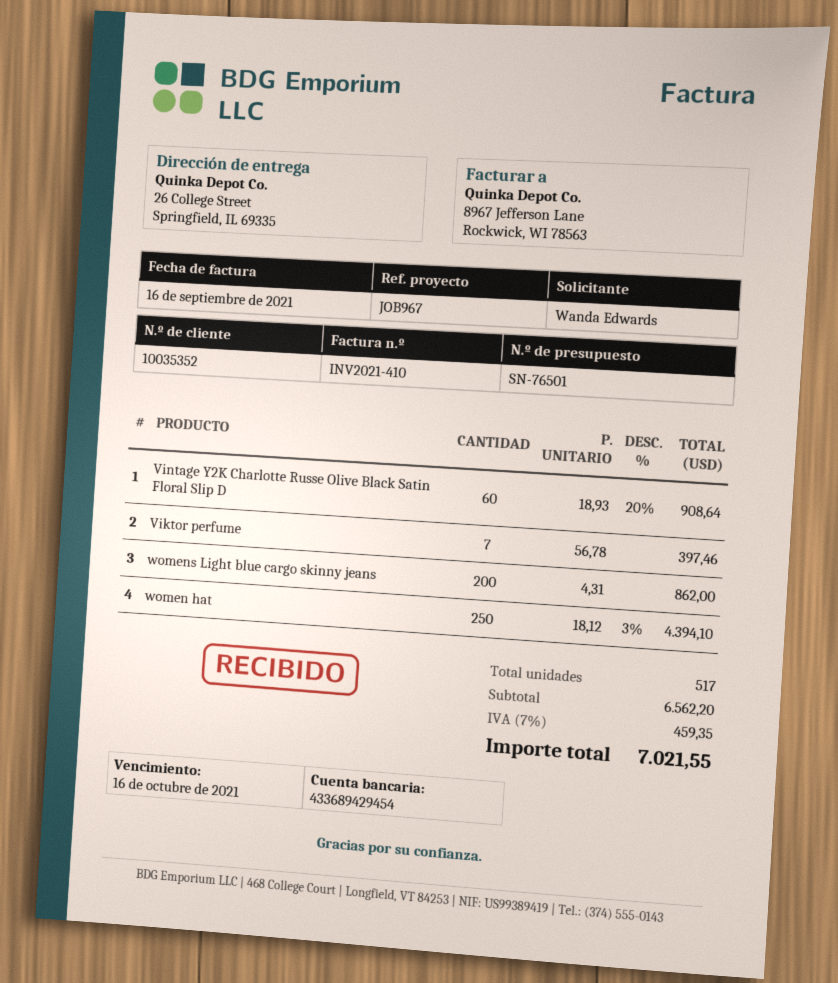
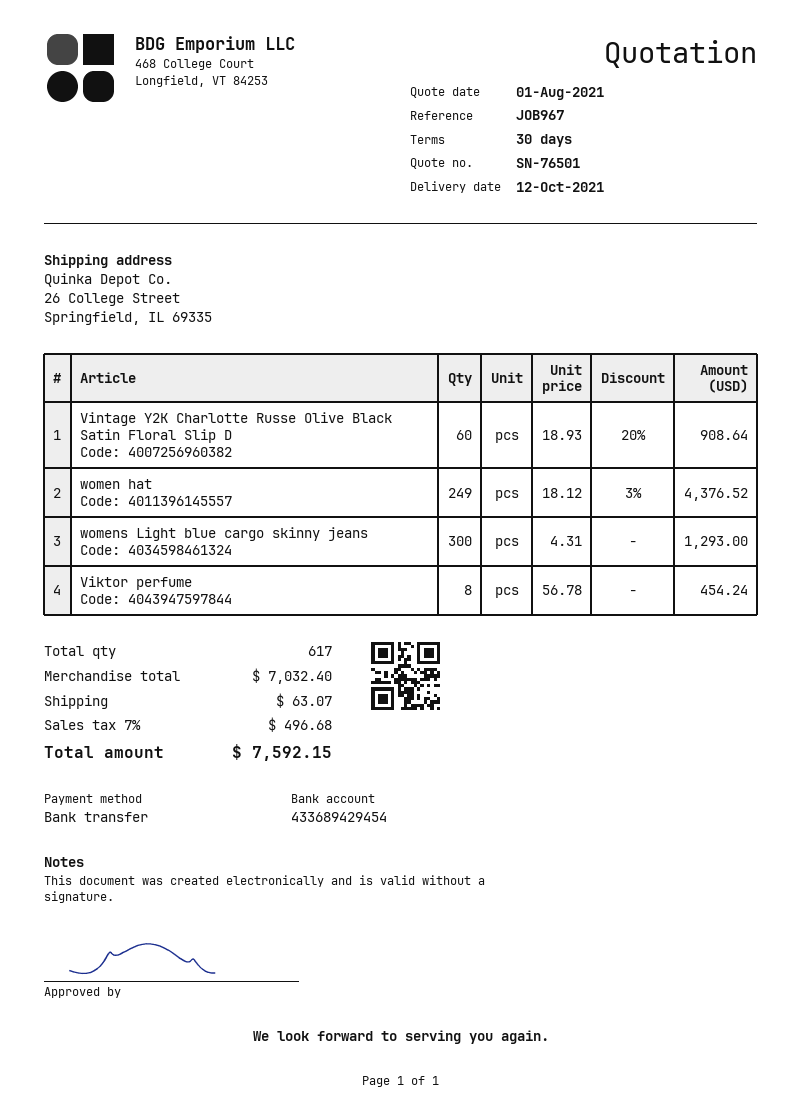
Viktor perfume: 7 x 56.78 = 397.46 -> 8 x 56.78 = 454.24
womens Light blue cargo skinny jeans: 200 x 4.31 = 862.00 -> 300 x 4.31 = 1293.00
women hat: 250 x 18.12 - 3% = 4394.10 -> 249 x 18.12 - 3% = 4376.52
total quantity: 517 -> 617
subtotal: 6562.20 -> 7032.40
shipping: none -> 63.07
tax: 7% = 459.35 -> 7% = 496.68
total: 7021.55 -> 7592.15

